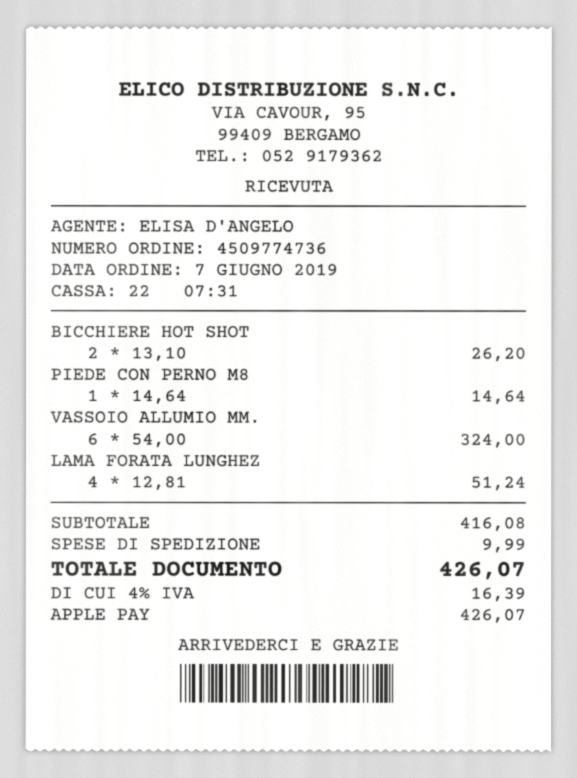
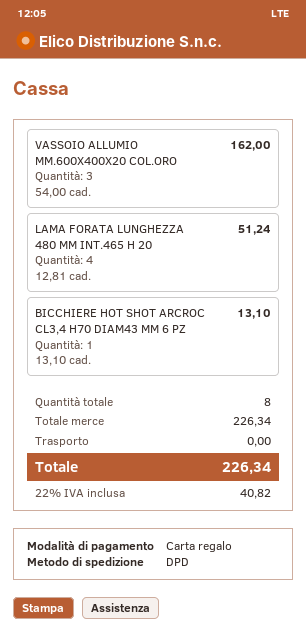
payment method: Apple Pay -> gift card
BICCHIERE HOT SHOT: 2 x 13.10 = 26.20 -> 1 x 13.10 = 13.10
PIEDE CON PERNO M8: 1 x 14.64 = 14.64 -> none
VASSOIO ALLUMIO MM.: 6 x 54.00 = 324.00 -> 3 x 54.00 = 162.00
subtotal: 416.08 -> 226.34
shipping: 9.99 -> 0.00
tax: 4% = 16.39 -> 22% = 40.82
total: 426.07 -> 226.34

